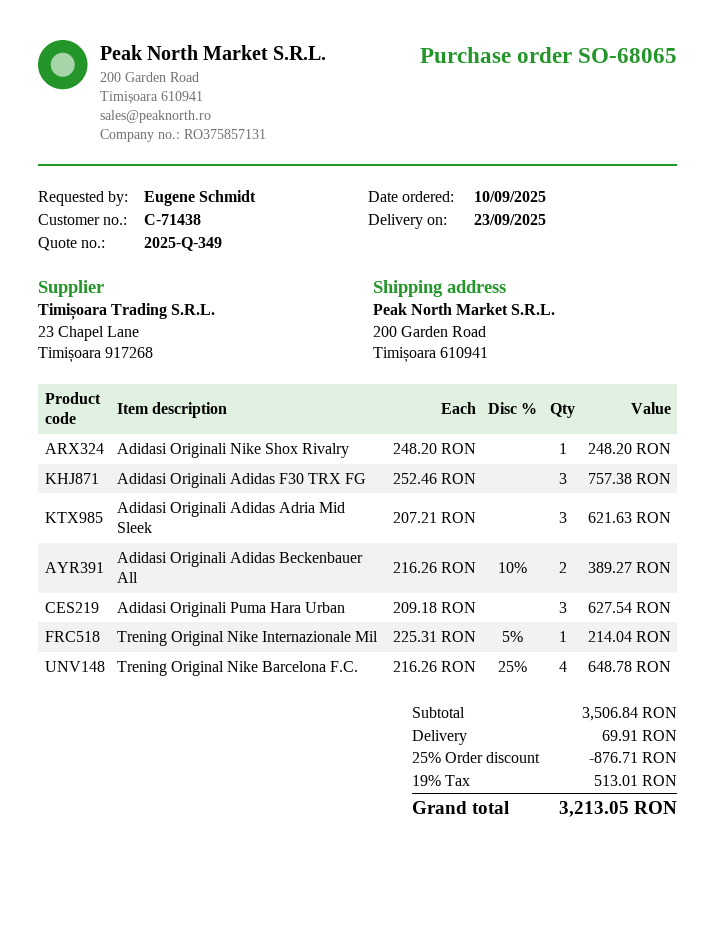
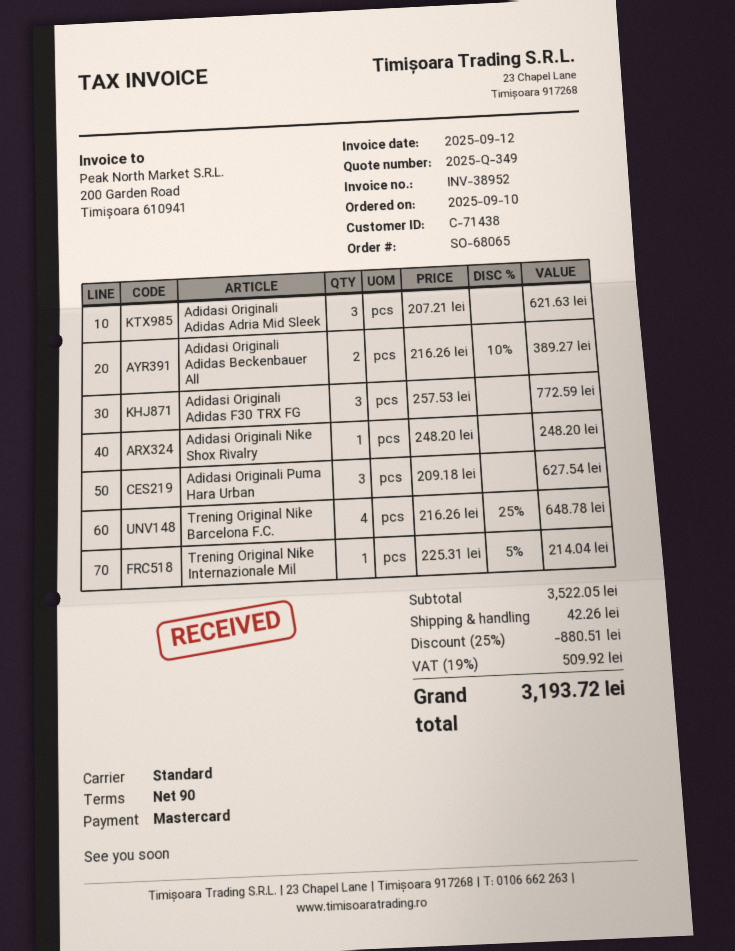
Adidasi Originali Adidas F30 TRX FG: 3 x 252.46 = 757.38 -> 3 x 257.53 = 772.59
subtotal: 3506.84 -> 3522.05
discount: 25% = 876.71 -> 25% = 880.51
shipping: 69.91 -> 42.26
tax: 19% = 513.01 -> 19% = 509.92
total: 3213.05 -> 3193.72

